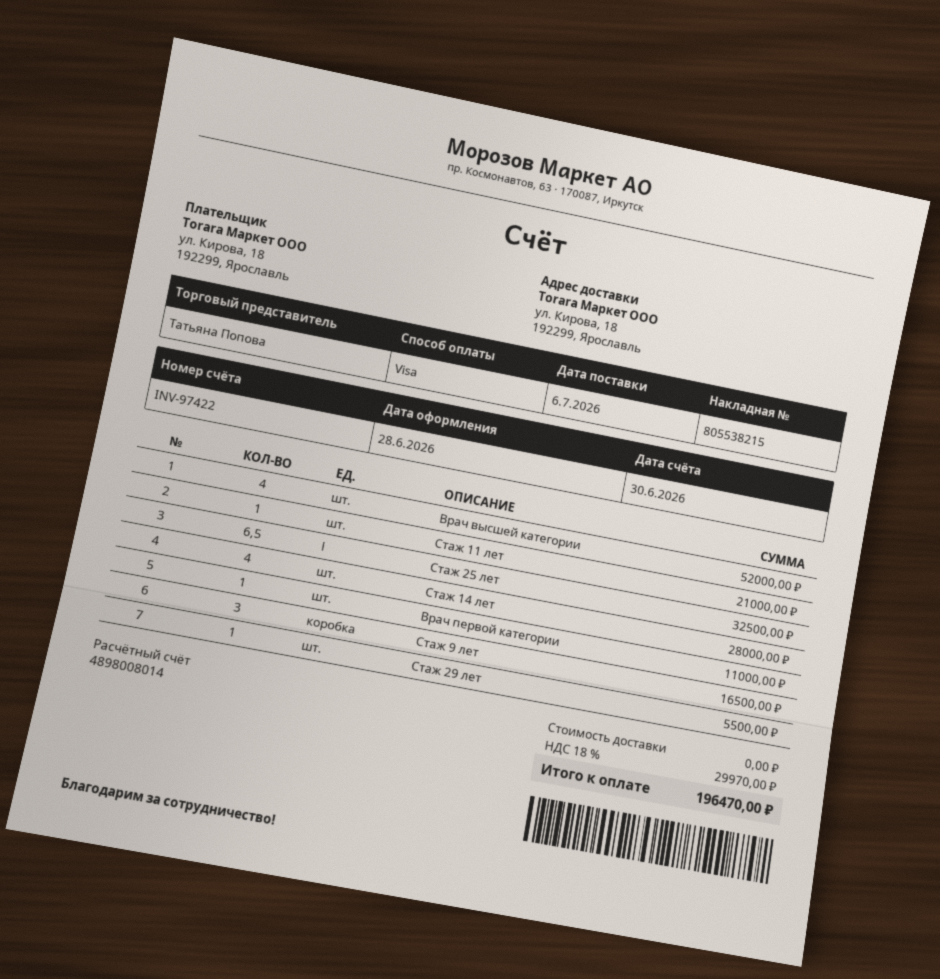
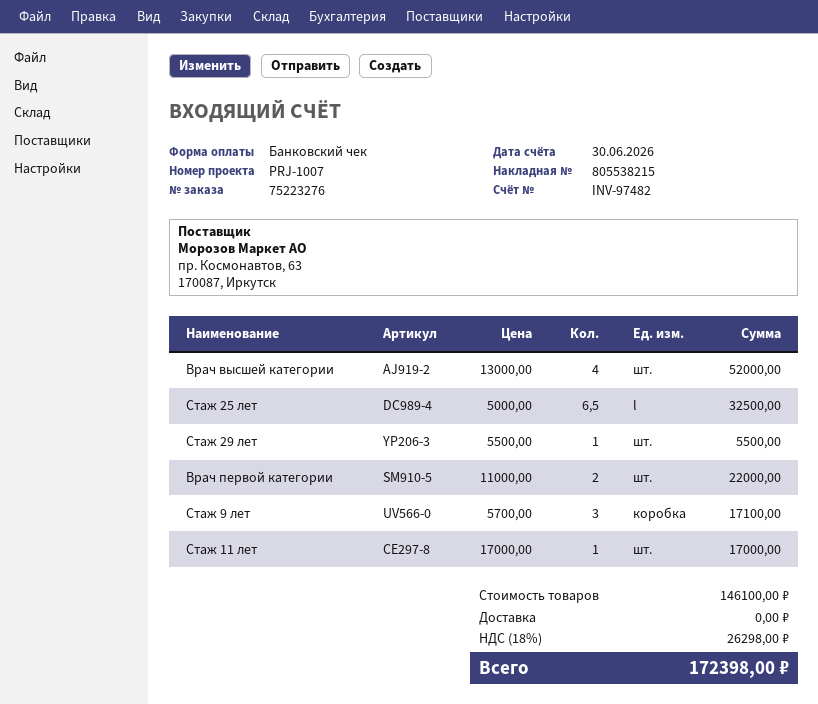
invoice number: INV-97422 -> INV-97482
payment method: Visa -> cheque
Стаж 11 лет: 1 for 21000.00 -> 1 for 17000.00
Стаж 14 лет: 4 for 28000.00 -> none
Врач первой категории: 1 for 11000.00 -> 2 for 22000.00
Стаж 9 лет: 3 for 16500.00 -> 3 for 17100.00
tax: 18% = 29970.00 -> 18% = 26298.00
total: 196470.00 -> 172398.00

